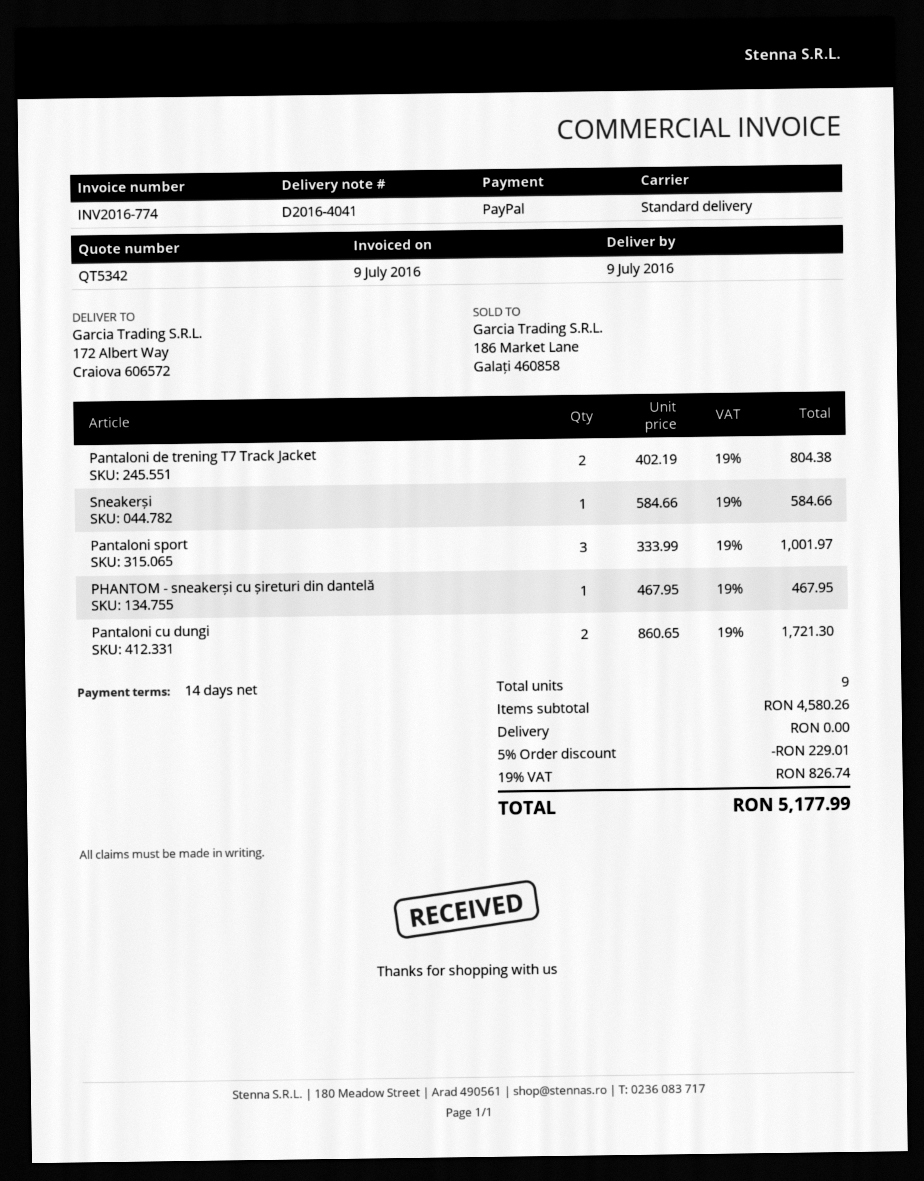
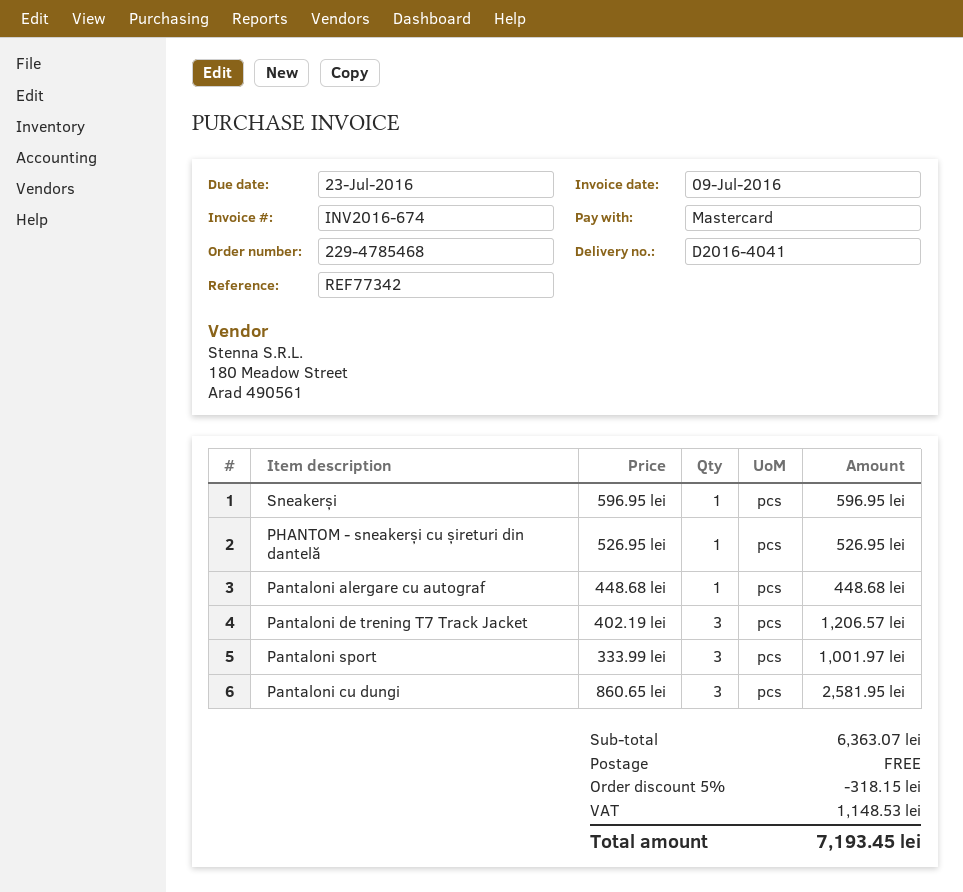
invoice number: INV2016-774 -> INV2016-674
payment method: PayPal -> Mastercard
Pantaloni de trening T7 Track Jacket: 2 x 402.19 = 804.38 -> 3 x 402.19 = 1206.57
Sneakerși: 1 x 584.66 = 584.66 -> 1 x 596.95 = 596.95
PHANTOM - sneakerși cu șireturi din dantelă: 1 x 467.95 = 467.95 -> 1 x 526.95 = 526.95
Pantaloni cu dungi: 2 x 860.65 = 1721.30 -> 3 x 860.65 = 2581.95
Pantaloni alergare cu autograf: none -> 1 x 448.68 = 448.68
subtotal: 4580.26 -> 6363.07
discount: 5% = 229.01 -> 5% = 318.15
tax: 826.74 -> 1148.53
total: 5177.99 -> 7193.45

